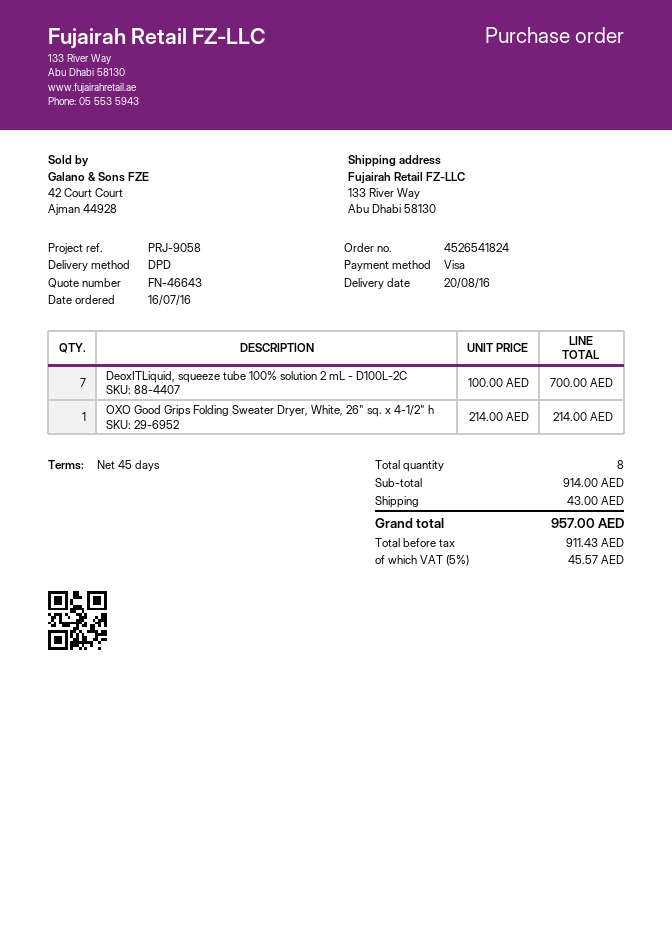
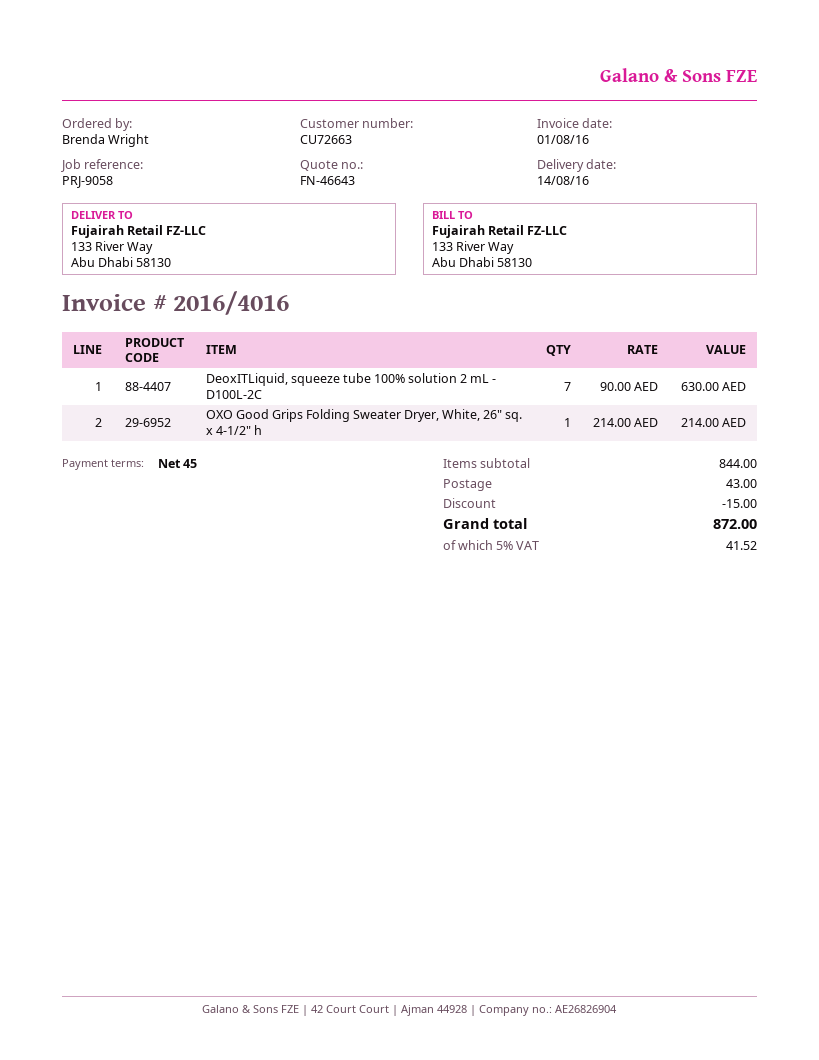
delivery date: 2016-08-20 -> 2016-08-14
DeoxITLiquid, squeeze tube 100% solution 2 mL - D100L-2C: 7 x 100.00 = 700.00 -> 7 x 90.00 = 630.00
subtotal: 914.00 -> 844.00
discount: none -> 15.00
tax: 5% = 45.57 -> 5% = 41.52
total: 957.00 -> 872.00

